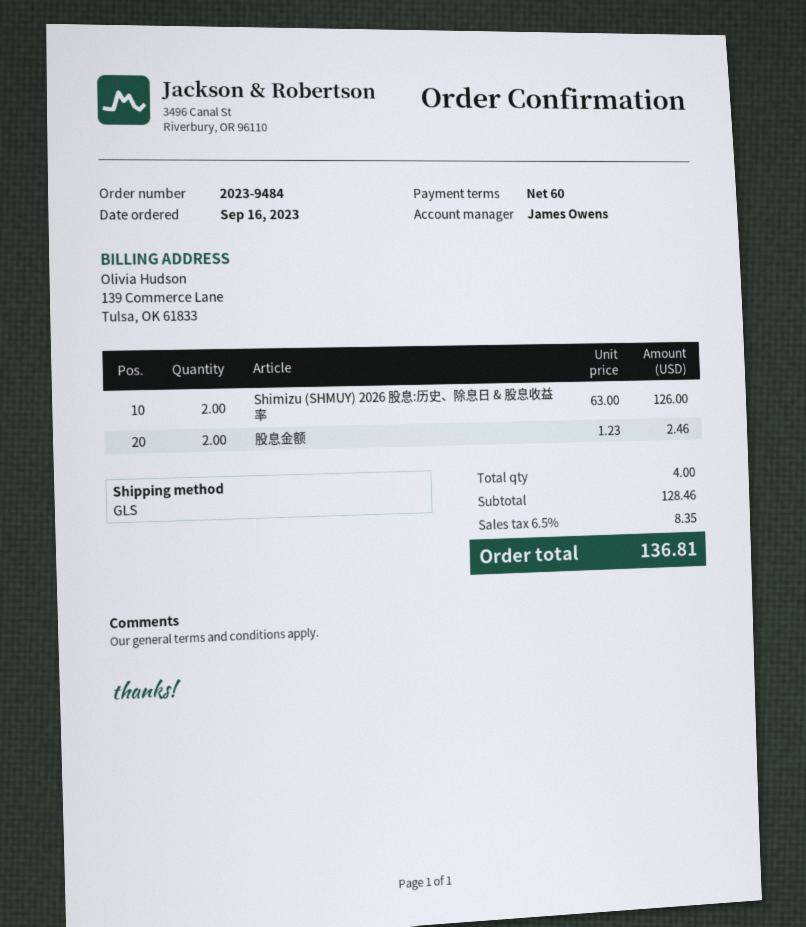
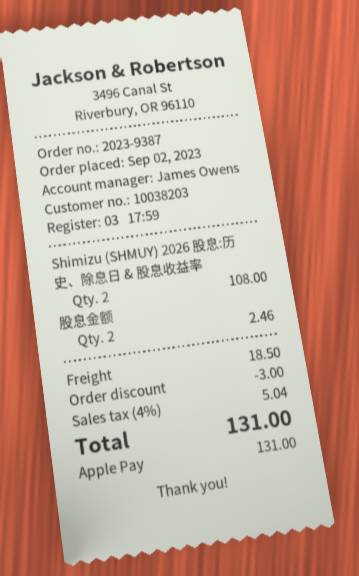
order number: 2023-9484 -> 2023-9387
order date: 2023-09-16 -> 2023-09-02
Shimizu (SHMUY) 2026 股息:历史、除息日 & 股息收益率: 2 for 126.00 -> 2 for 108.00
discount: none -> 3.00
shipping: none -> 18.50
tax: 6.5% = 8.35 -> 4% = 5.04
total: 136.81 -> 131.00

